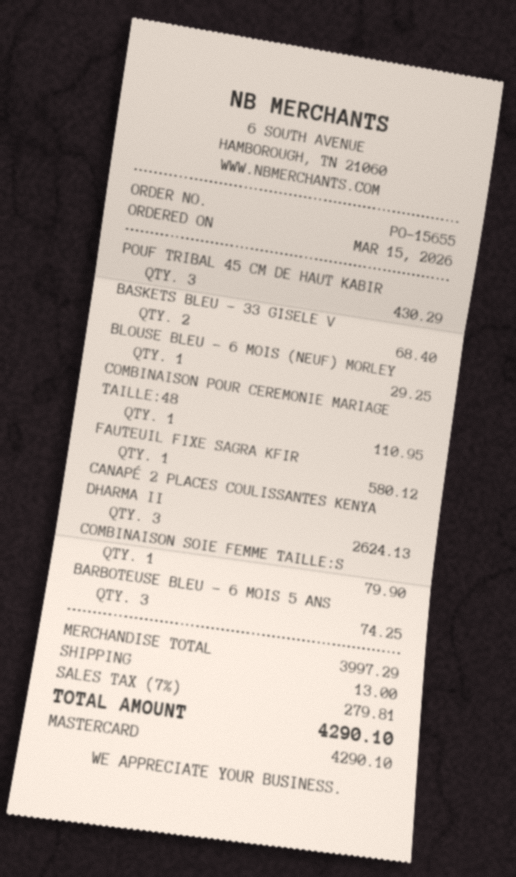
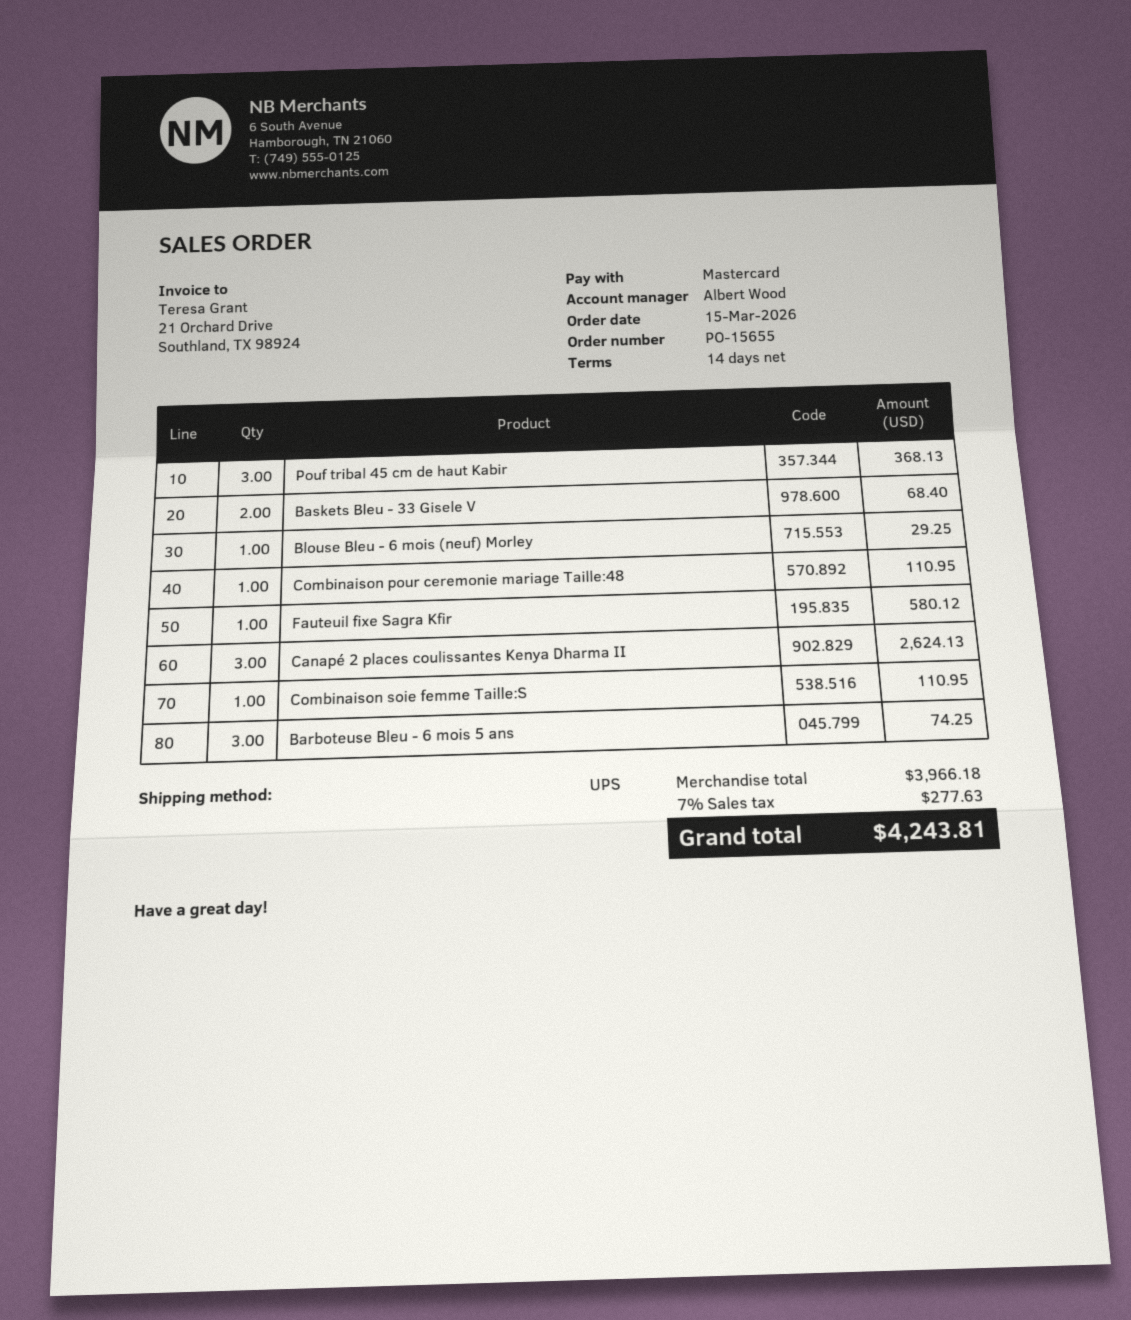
POUF TRIBAL 45 CM DE HAUT KABIR: 3 for 430.29 -> 3 for 368.13
COMBINAISON SOIE FEMME TAILLE:S: 1 for 79.90 -> 1 for 110.95
subtotal: 3997.29 -> 3966.18
shipping: 13.00 -> none
tax: 7% = 279.81 -> 7% = 277.63
total: 4290.10 -> 4243.81

